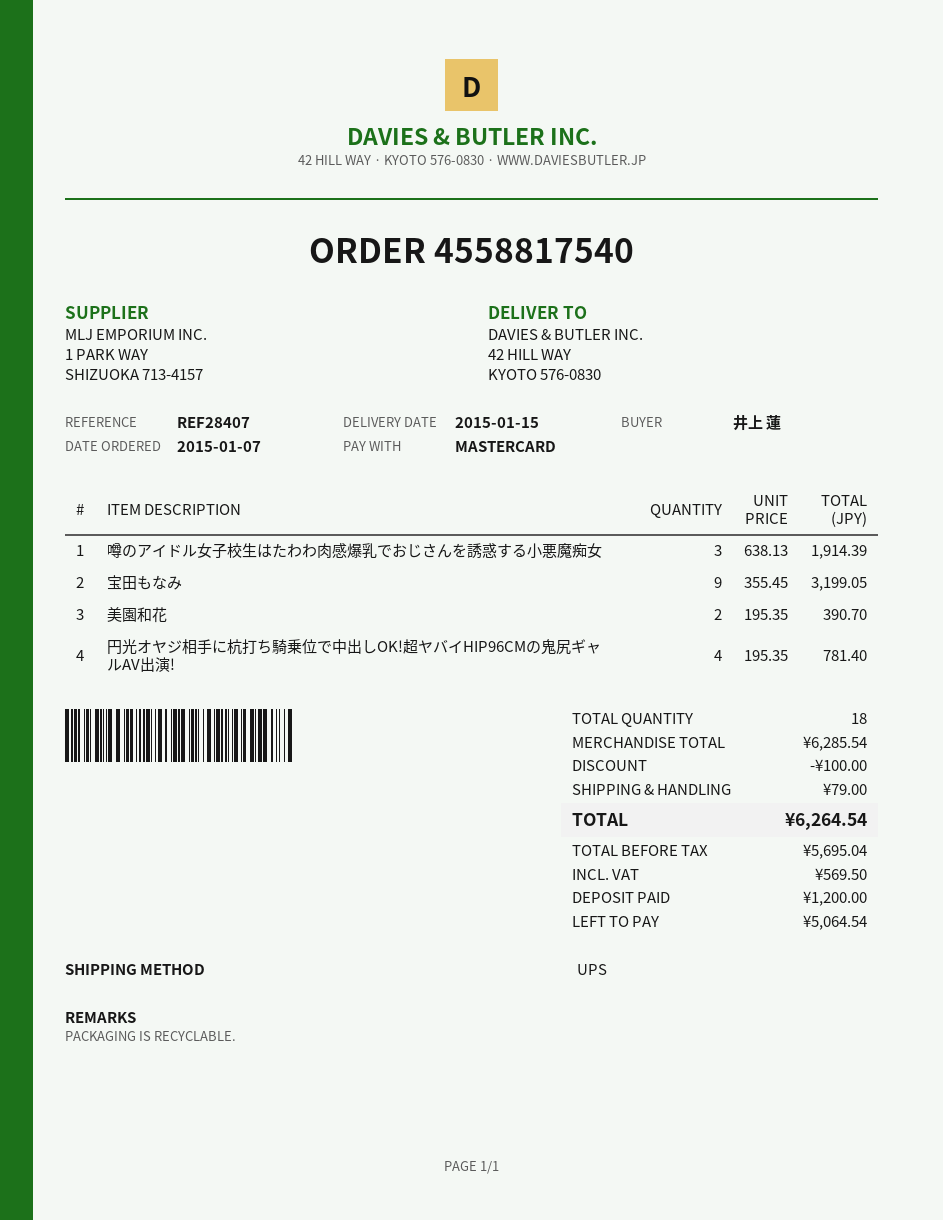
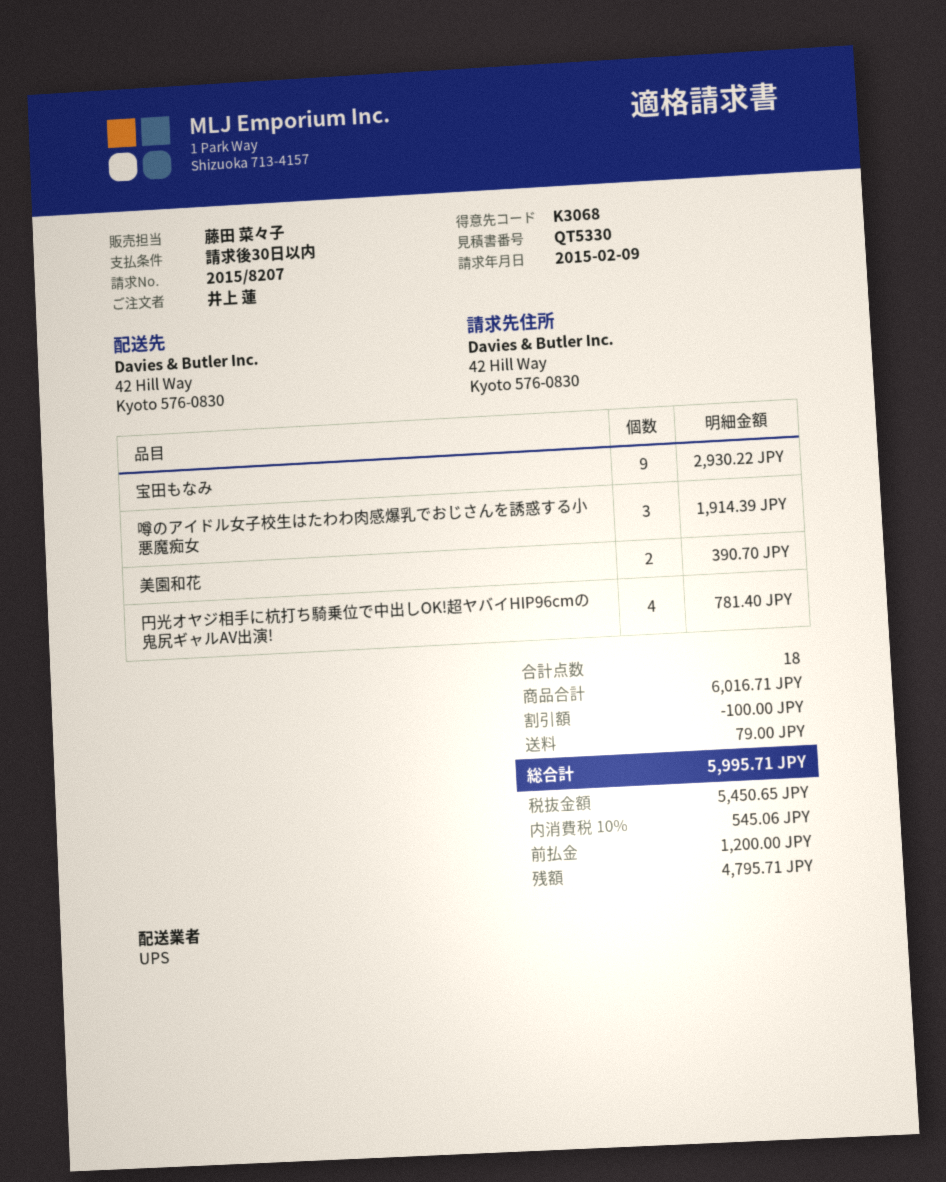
宝田もなみ: 9 for 3199.05 -> 9 for 2930.22
subtotal: 6285.54 -> 6016.71
net: 5695.04 -> 5450.65
tax: 569.50 -> 545.06
total: 6264.54 -> 5995.71
balance: 5064.54 -> 4795.71

